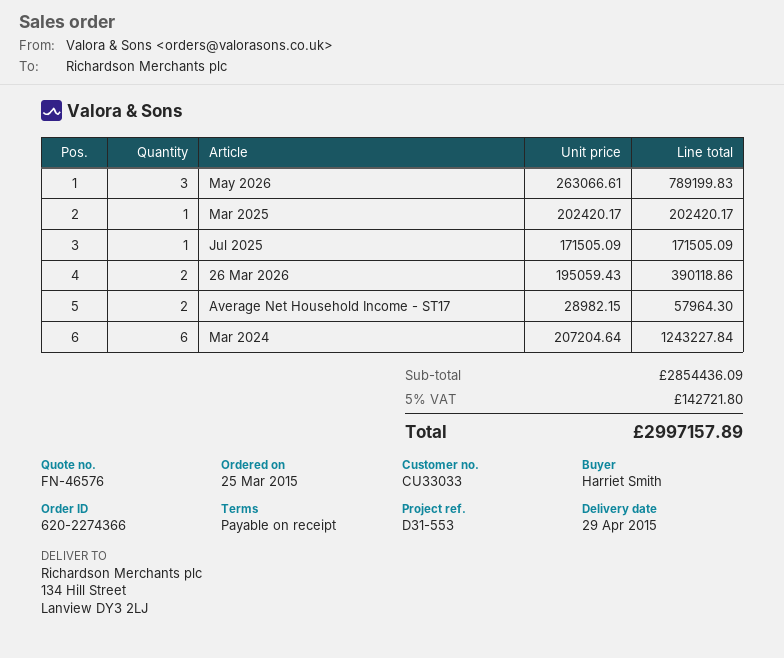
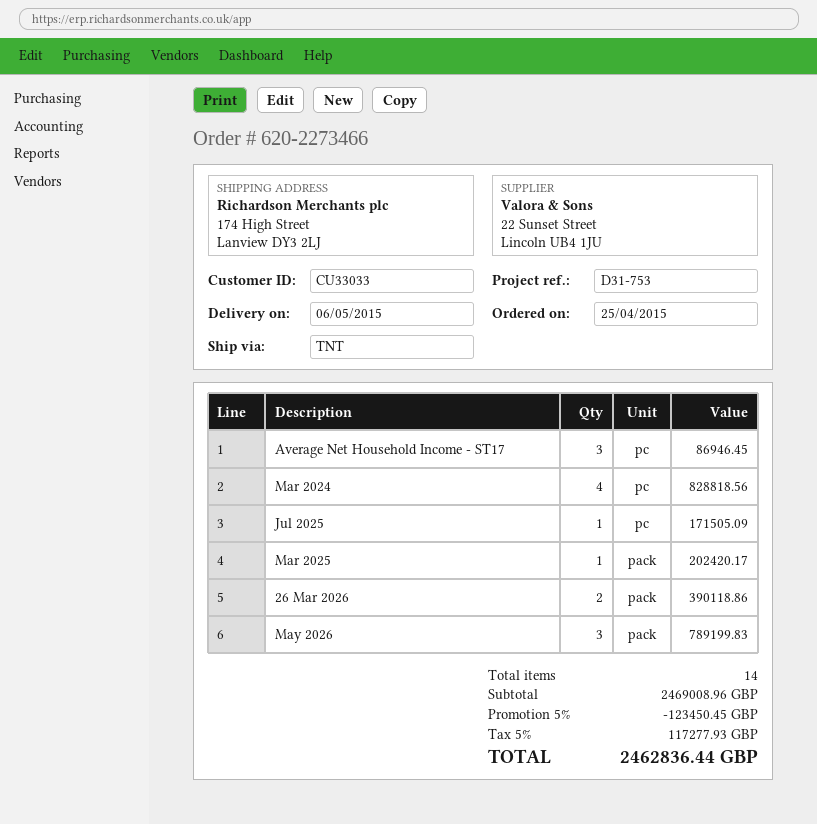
order number: 620-2274366 -> 620-2273466
order date: 2015-03-25 -> 2015-04-25
delivery date: 2015-04-29 -> 2015-05-06
reference: D31-553 -> D31-753
ship to: 134 Hill Street, Lanview DY3 2LJ -> 174 High Street, Lanview DY3 2LJ
Average Net Household Income - ST17: 2 for 57964.30 -> 3 for 86946.45
Mar 2024: 6 for 1243227.84 -> 4 for 828818.56
subtotal: 2854436.09 -> 2469008.96
discount: none -> 5% = 123450.45
tax: 5% = 142721.80 -> 5% = 117277.93
total: 2997157.89 -> 2462836.44

